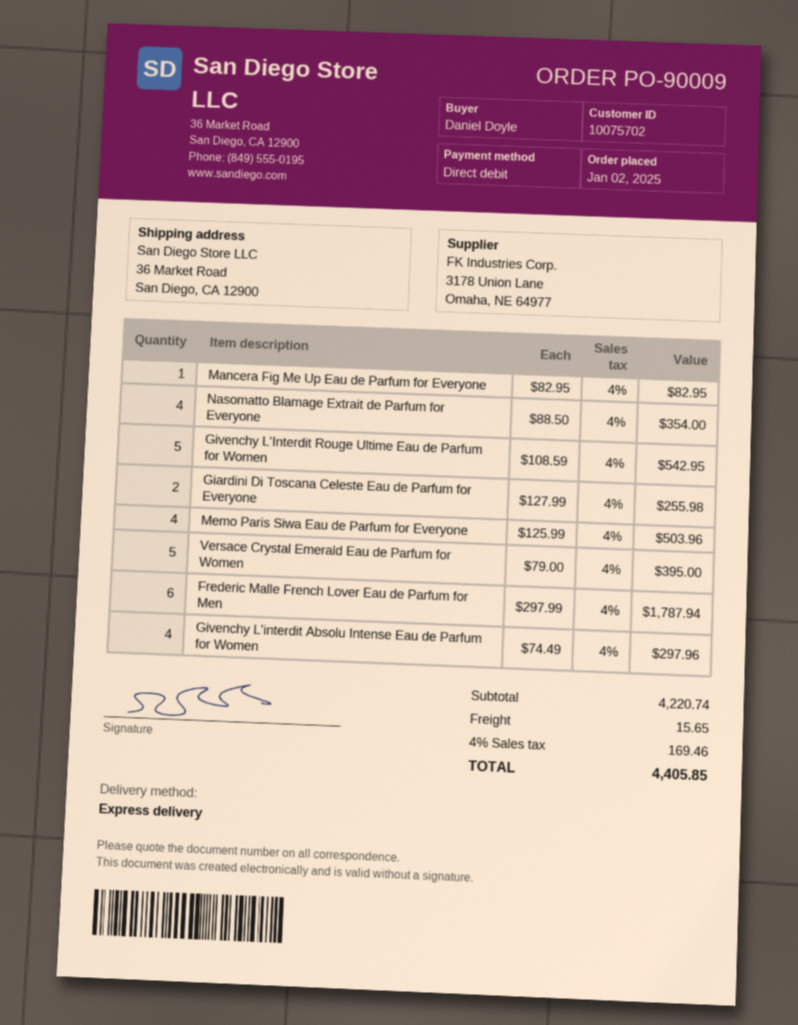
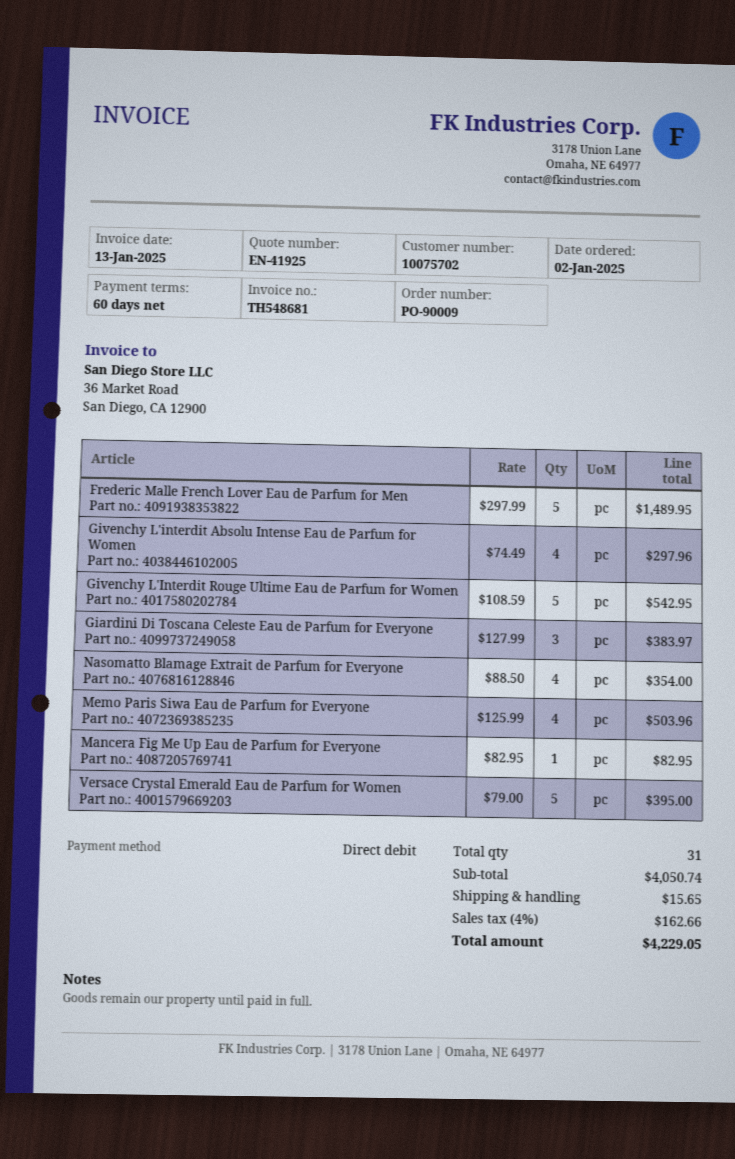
Giardini Di Toscana Celeste Eau de Parfum for Everyone: 2 x 127.99 = 255.98 -> 3 x 127.99 = 383.97
Frederic Malle French Lover Eau de Parfum for Men: 6 x 297.99 = 1787.94 -> 5 x 297.99 = 1489.95
subtotal: 4220.74 -> 4050.74
tax: 4% = 169.46 -> 4% = 162.66
total: 4405.85 -> 4229.05

